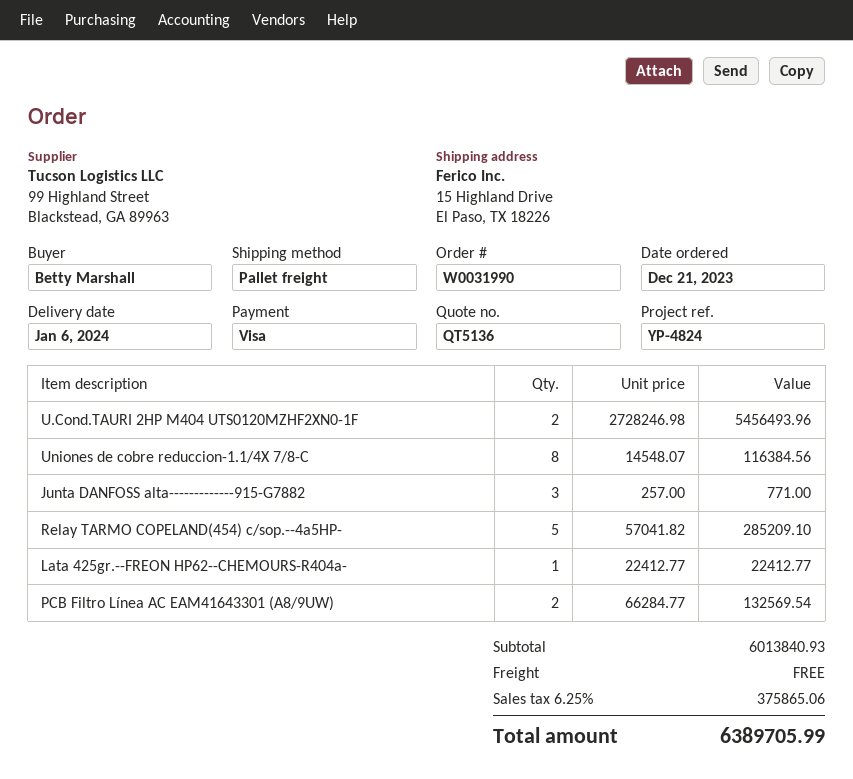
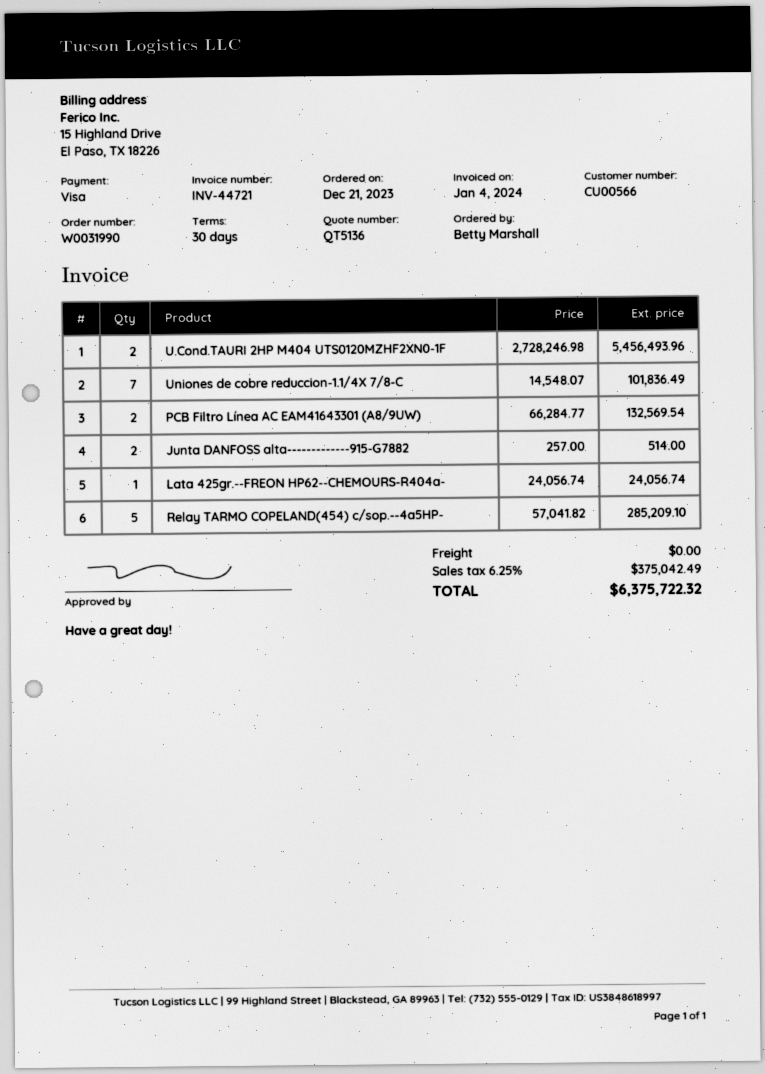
Uniones de cobre reduccion-1.1/4X 7/8-C: 8 x 14548.07 = 116384.56 -> 7 x 14548.07 = 101836.49
Junta DANFOSS alta-------------915-G7882: 3 x 257.00 = 771.00 -> 2 x 257.00 = 514.00
Lata 425gr.--FREON HP62--CHEMOURS-R404a-: 1 x 22412.77 = 22412.77 -> 1 x 24056.74 = 24056.74
tax: 6.25% = 375865.06 -> 6.25% = 375042.49
total: 6389705.99 -> 6375722.32

